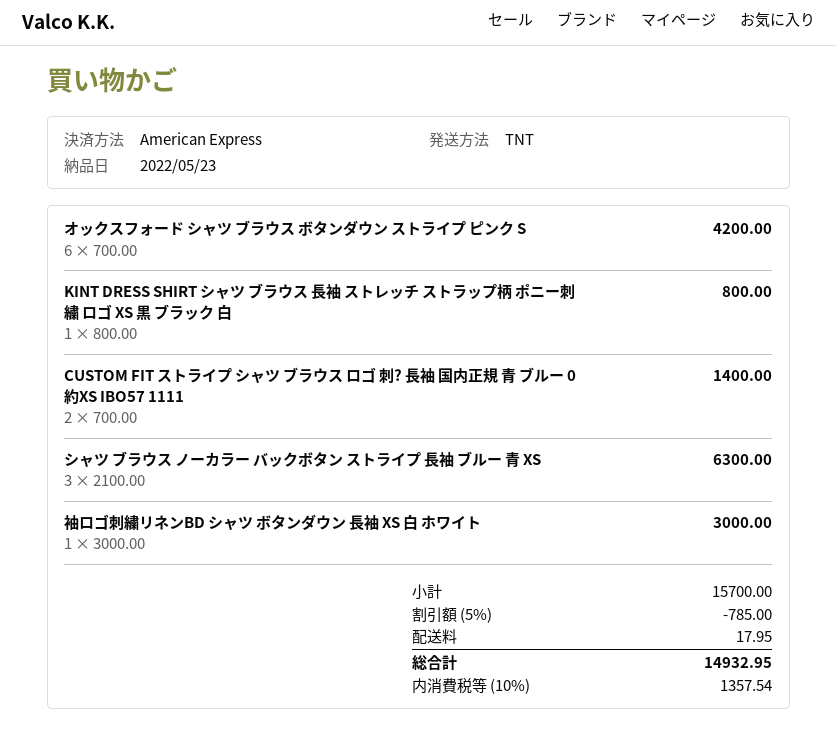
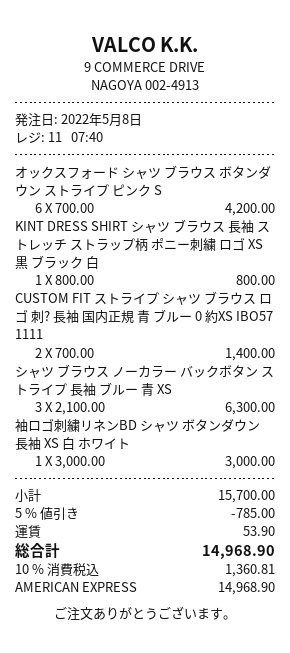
shipping: 17.95 -> 53.90
tax: 10% = 1357.54 -> 10% = 1360.81
total: 14932.95 -> 14968.90

